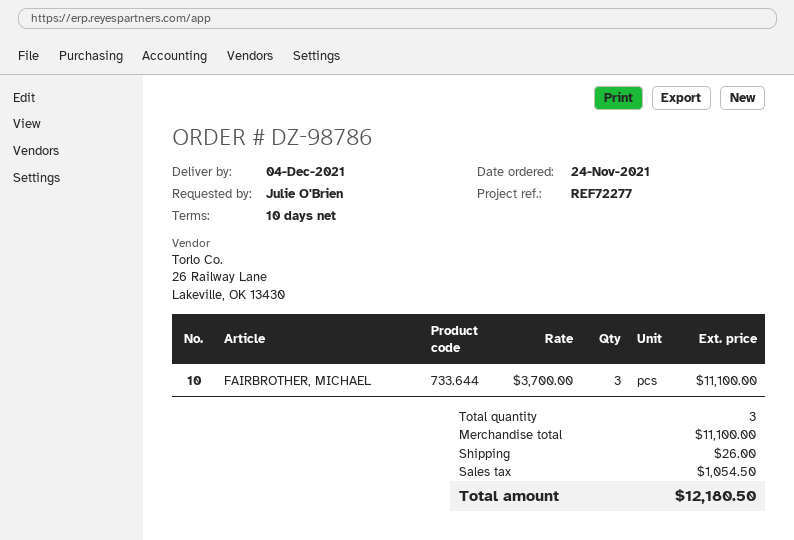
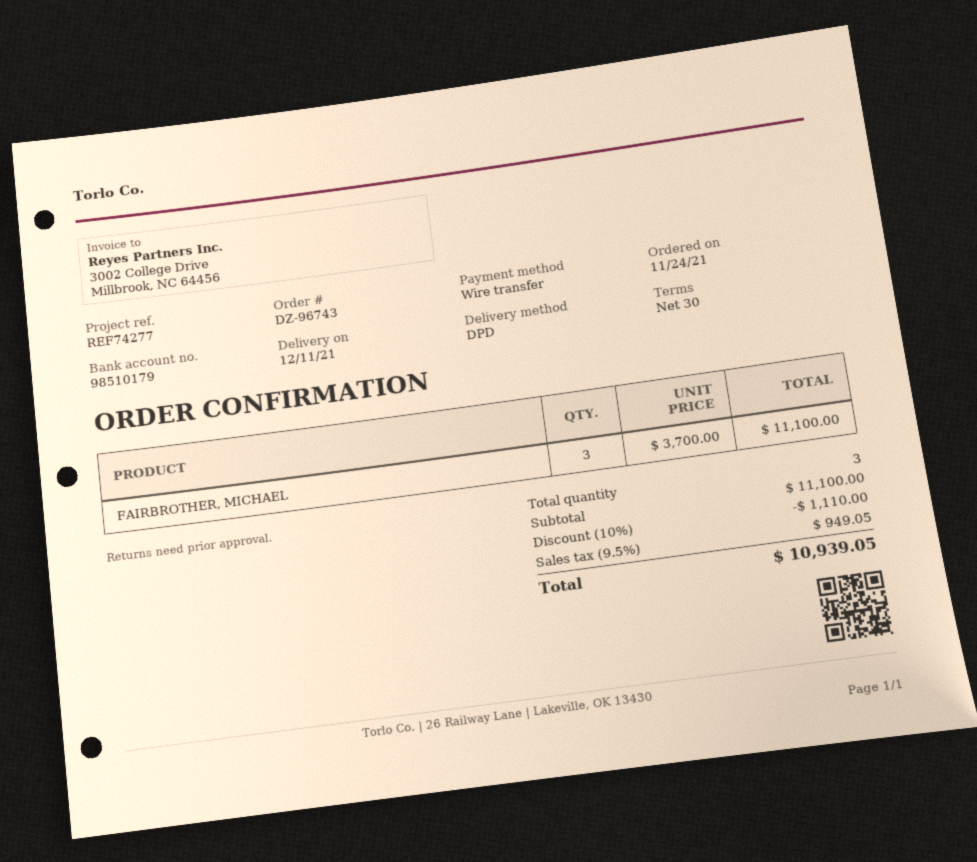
order number: DZ-98786 -> DZ-96743
delivery date: 2021-12-04 -> 2021-12-11
payment terms: 10 days -> 30 days
reference: REF72277 -> REF74277
discount: none -> 10% = 1110.00
shipping: 26.00 -> none
tax: 1054.50 -> 949.05
total: 12180.50 -> 10939.05

